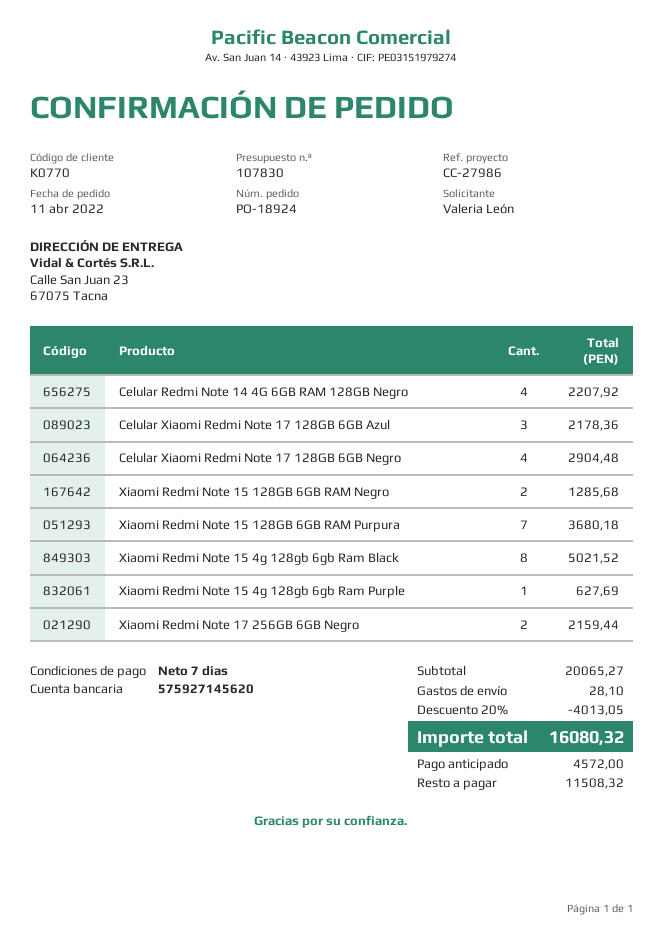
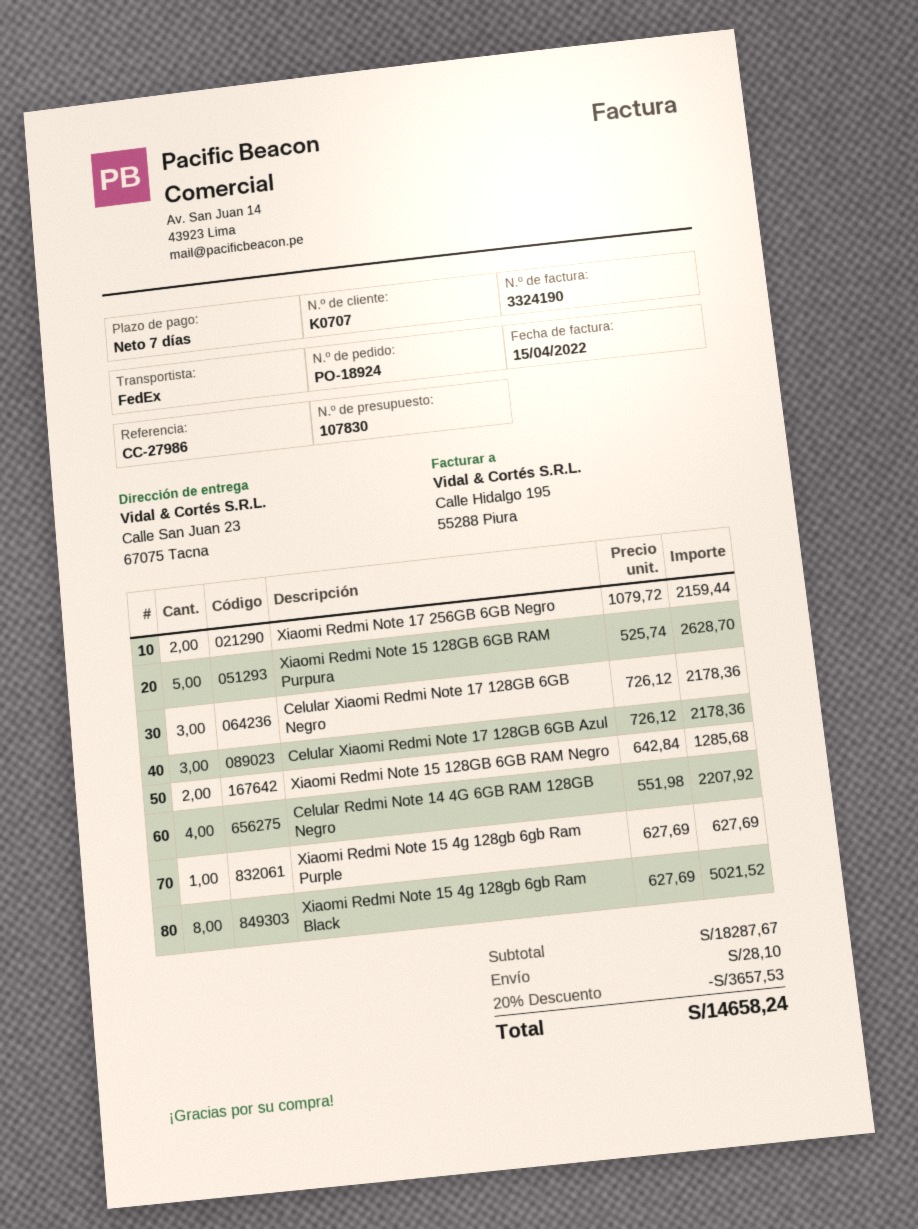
customer number: K0770 -> K0707
Celular Xiaomi Redmi Note 17 128GB 6GB Negro: 4 for 2904.48 -> 3 for 2178.36
Xiaomi Redmi Note 15 128GB 6GB RAM Purpura: 7 for 3680.18 -> 5 for 2628.70
subtotal: 20065.27 -> 18287.67
discount: 20% = 4013.05 -> 20% = 3657.53
total: 16080.32 -> 14658.24

